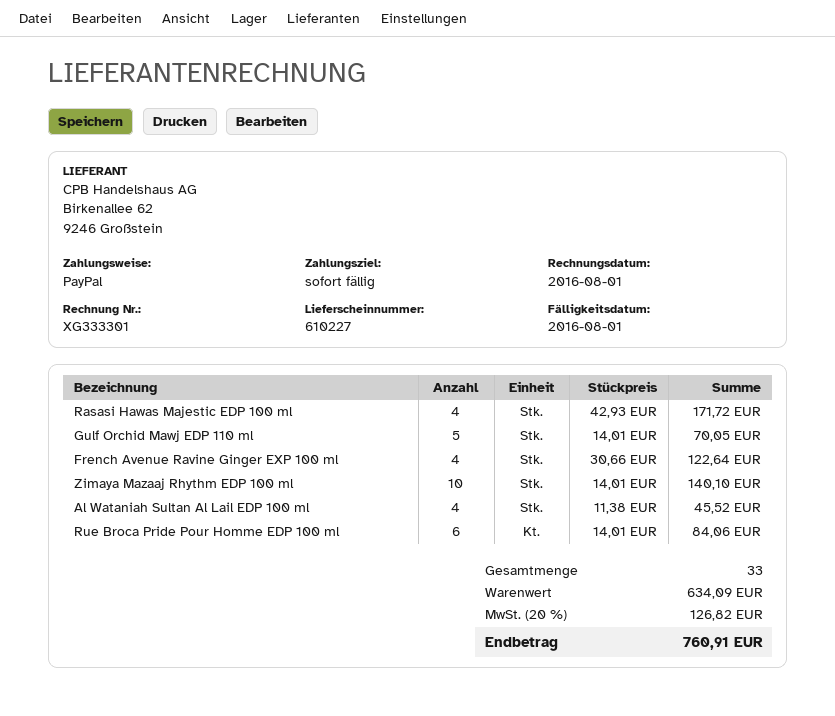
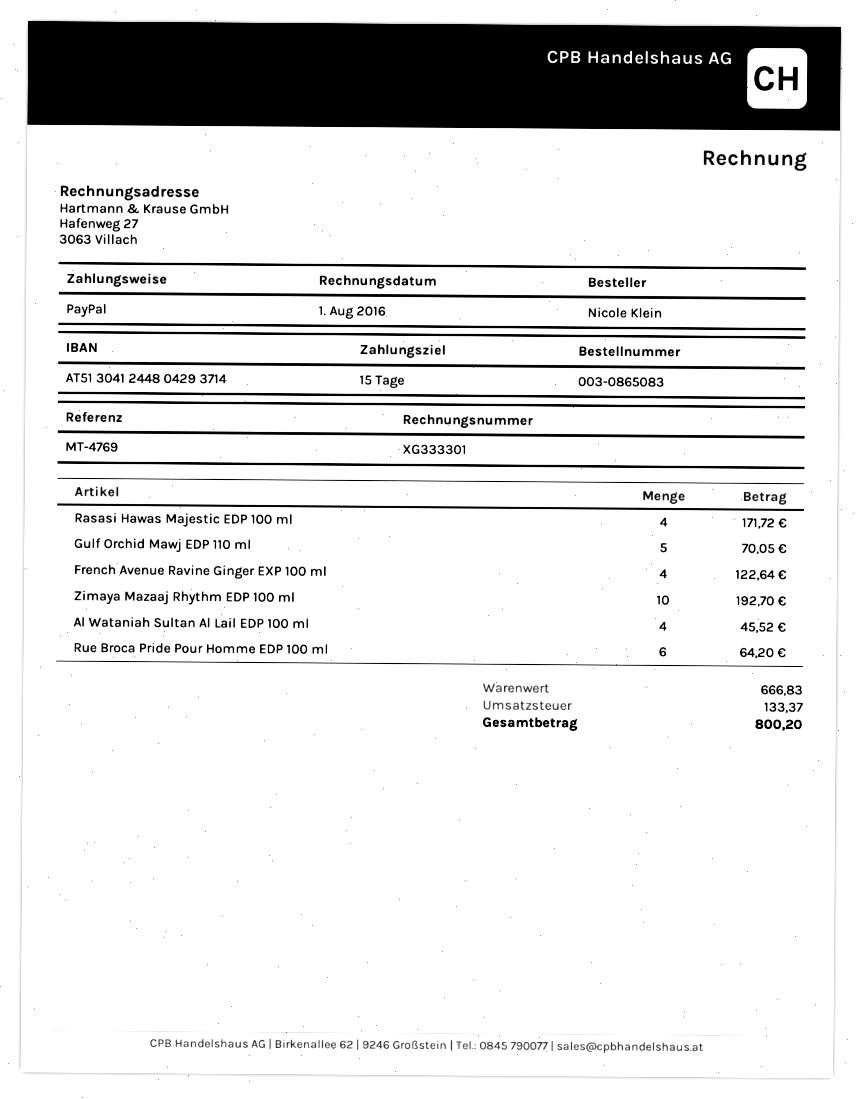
payment terms: on receipt -> 15 days
Zimaya Mazaaj Rhythm EDP 100 ml: 10 for 140.10 -> 10 for 192.70
Rue Broca Pride Pour Homme EDP 100 ml: 6 for 84.06 -> 6 for 64.20
subtotal: 634.09 -> 666.83
tax: 126.82 -> 133.37
total: 760.91 -> 800.20

